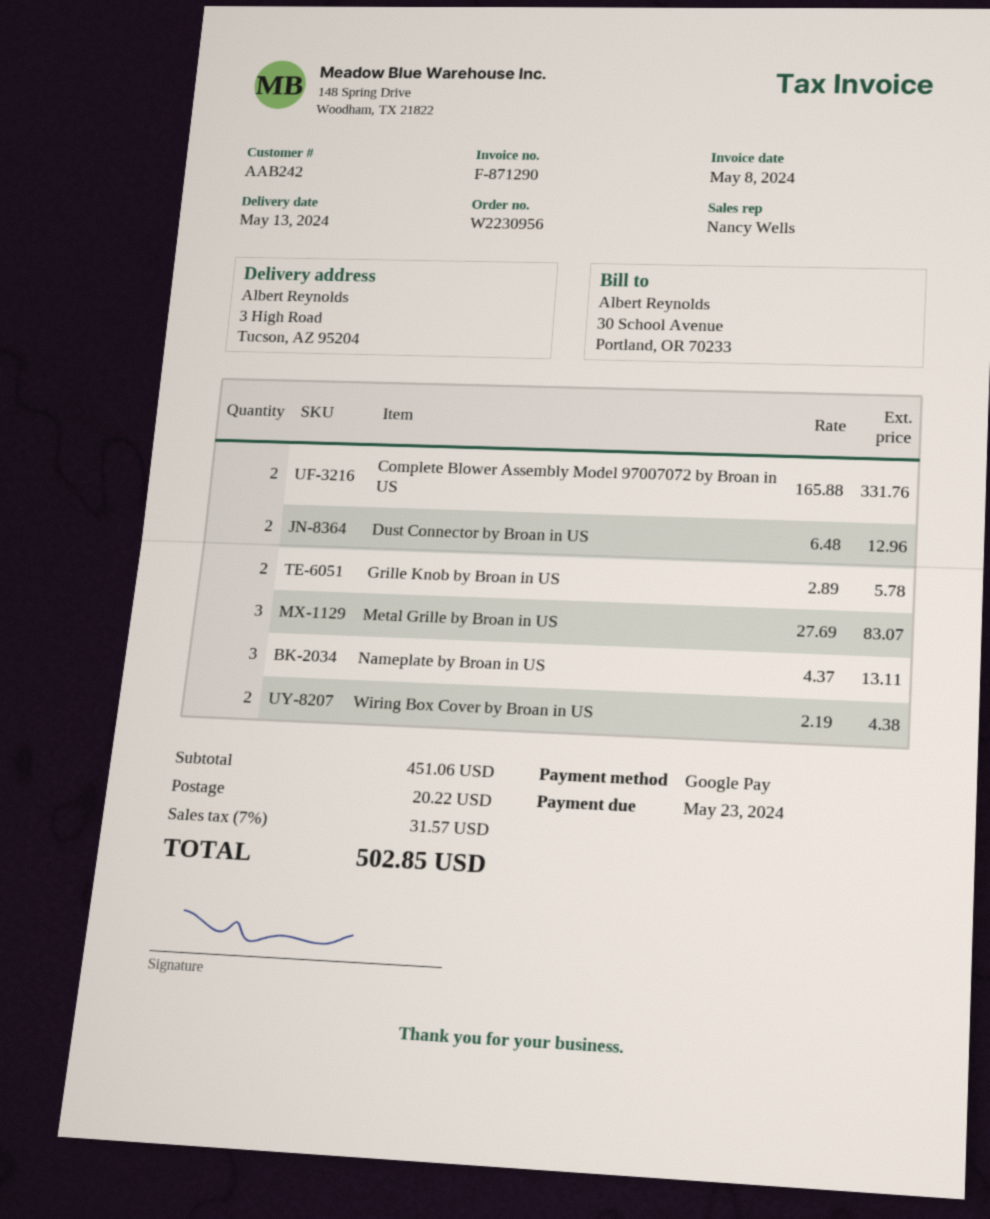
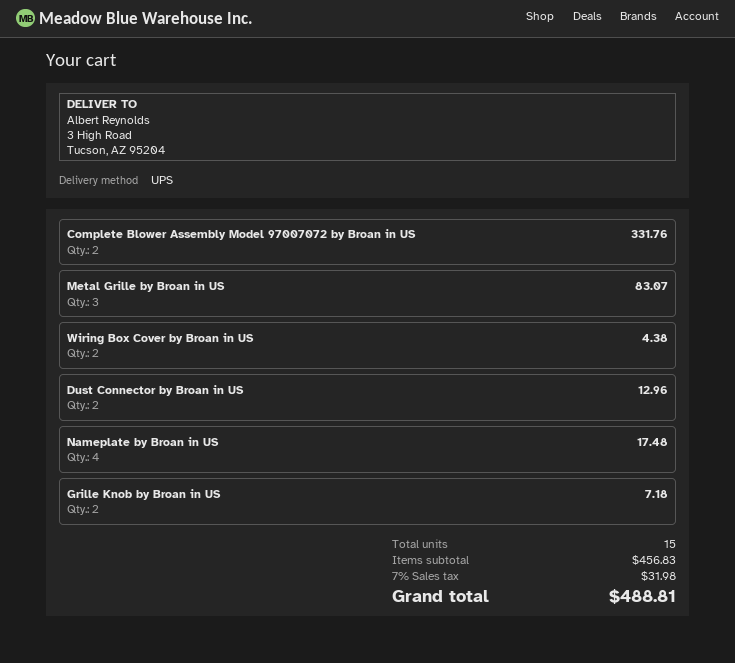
Grille Knob by Broan in US: 2 for 5.78 -> 2 for 7.18
Nameplate by Broan in US: 3 for 13.11 -> 4 for 17.48
subtotal: 451.06 -> 456.83
shipping: 20.22 -> none
tax: 7% = 31.57 -> 7% = 31.98
total: 502.85 -> 488.81

